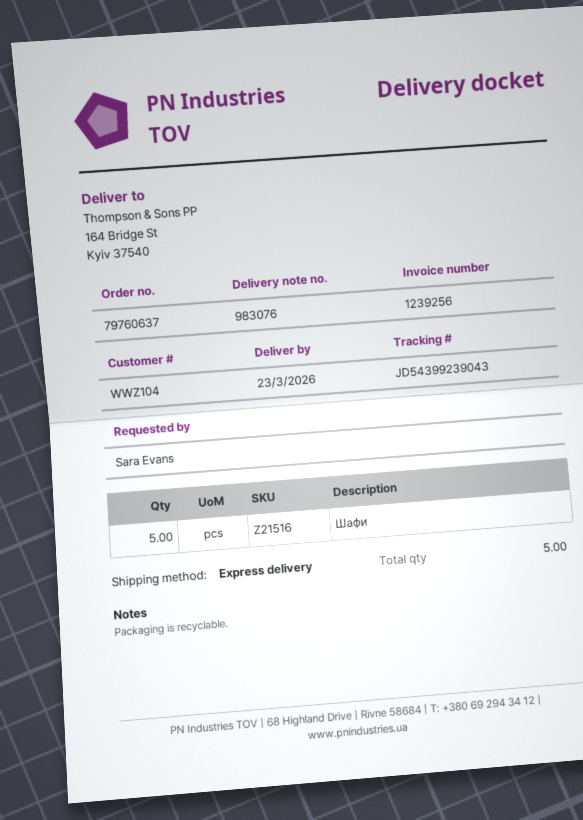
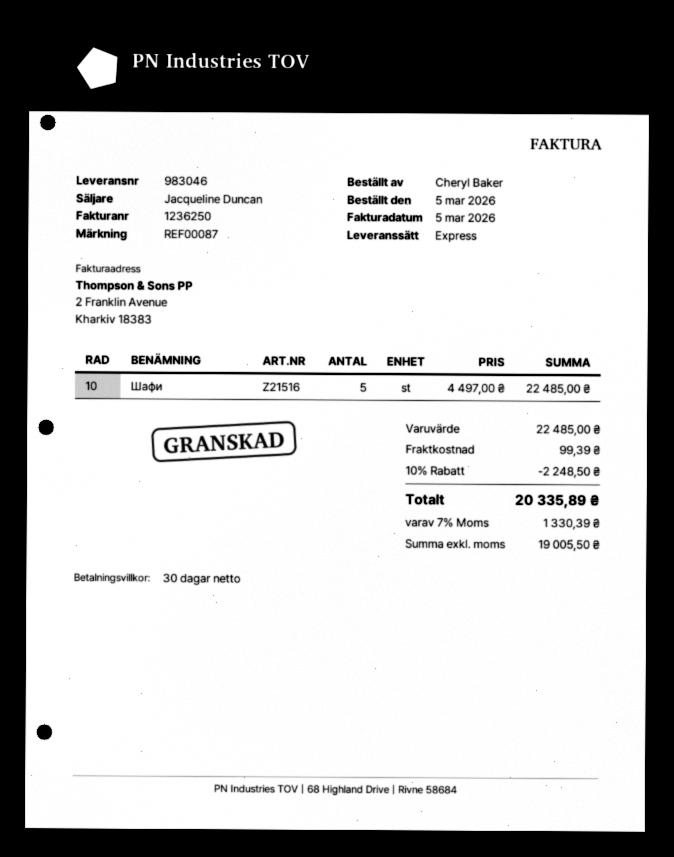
delivery note number: 983076 -> 983046
invoice number: 1239256 -> 1236250
ordered by: Sara Evans -> Cheryl Baker

